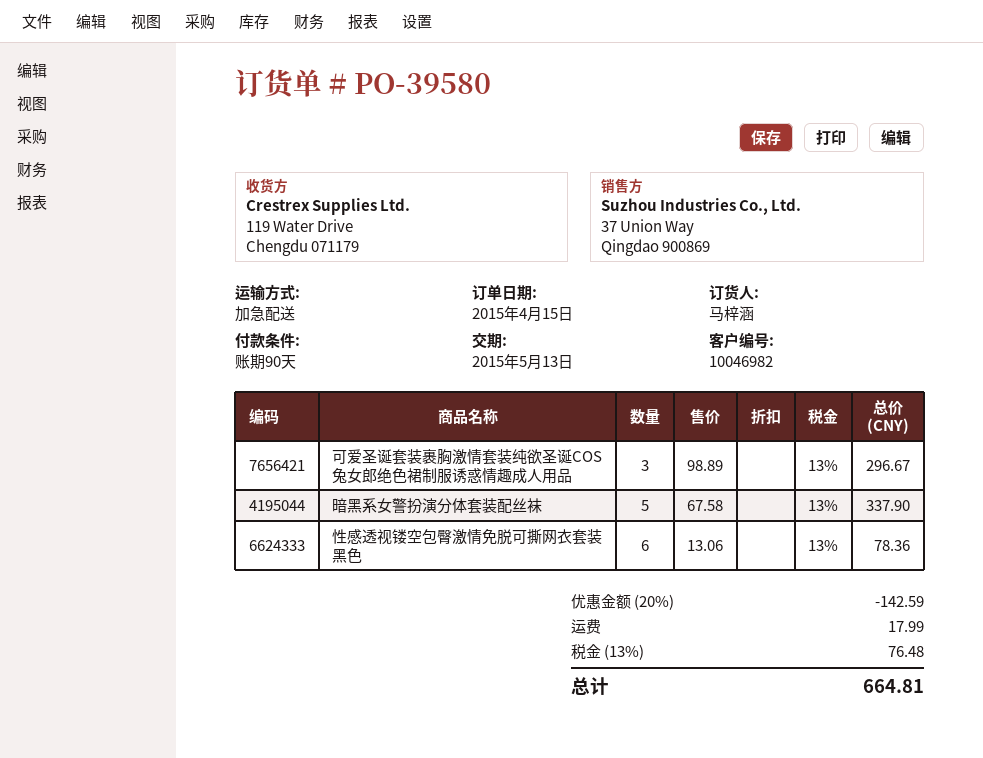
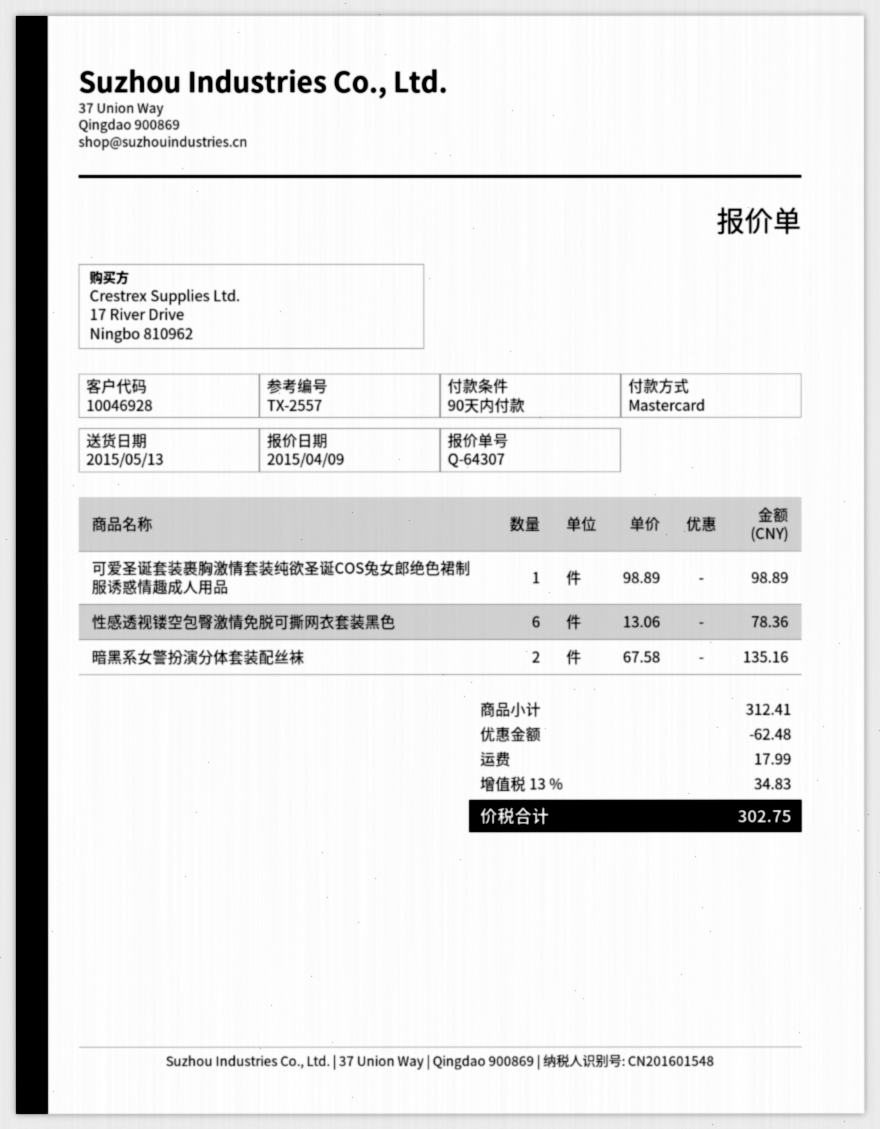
customer number: 10046982 -> 10046928
可爱圣诞套装裹胸激情套装纯欲圣诞COS兔女郎绝色裙制服诱惑情趣成人用品: 3 x 98.89 = 296.67 -> 1 x 98.89 = 98.89
暗黑系女警扮演分体套装配丝袜: 5 x 67.58 = 337.90 -> 2 x 67.58 = 135.16
discount: 142.59 -> 62.48
tax: 13% = 76.48 -> 13% = 34.83
total: 664.81 -> 302.75

